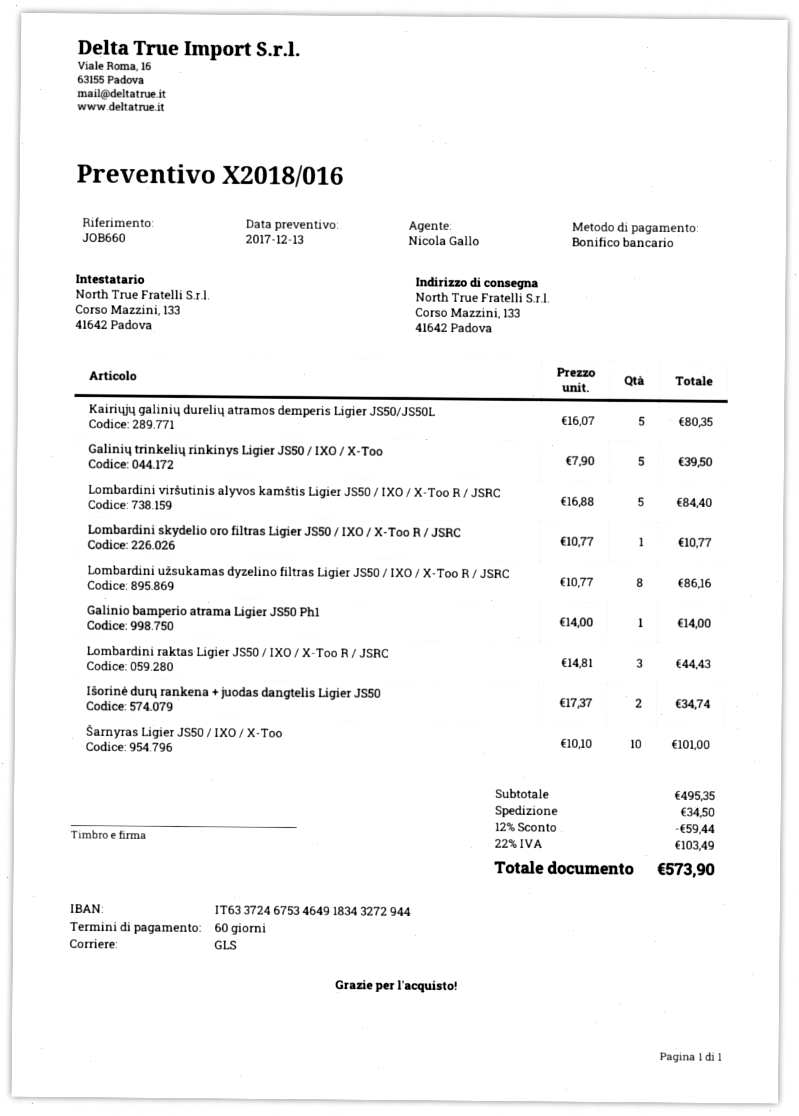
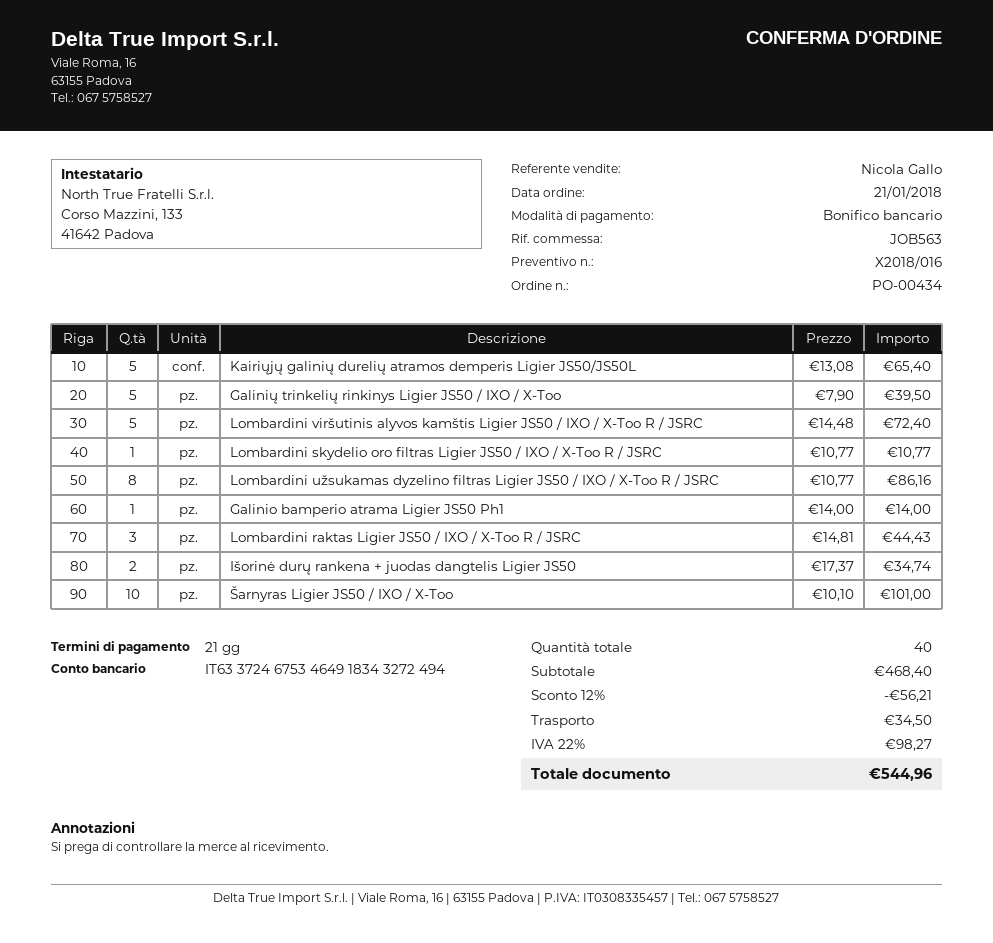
payment terms: 60 days -> 21 days
reference: JOB660 -> JOB563
bank account: IT6337246753464918343272944 -> IT6337246753464918343272494
Kairiųjų galinių durelių atramos demperis Ligier JS50/JS50L: 5 x 16.07 = 80.35 -> 5 x 13.08 = 65.40
Lombardini viršutinis alyvos kamštis Ligier JS50 / IXO / X-Too R / JSRC: 5 x 16.88 = 84.40 -> 5 x 14.48 = 72.40
subtotal: 495.35 -> 468.40
discount: 12% = 59.44 -> 12% = 56.21
tax: 22% = 103.49 -> 22% = 98.27
total: 573.90 -> 544.96

